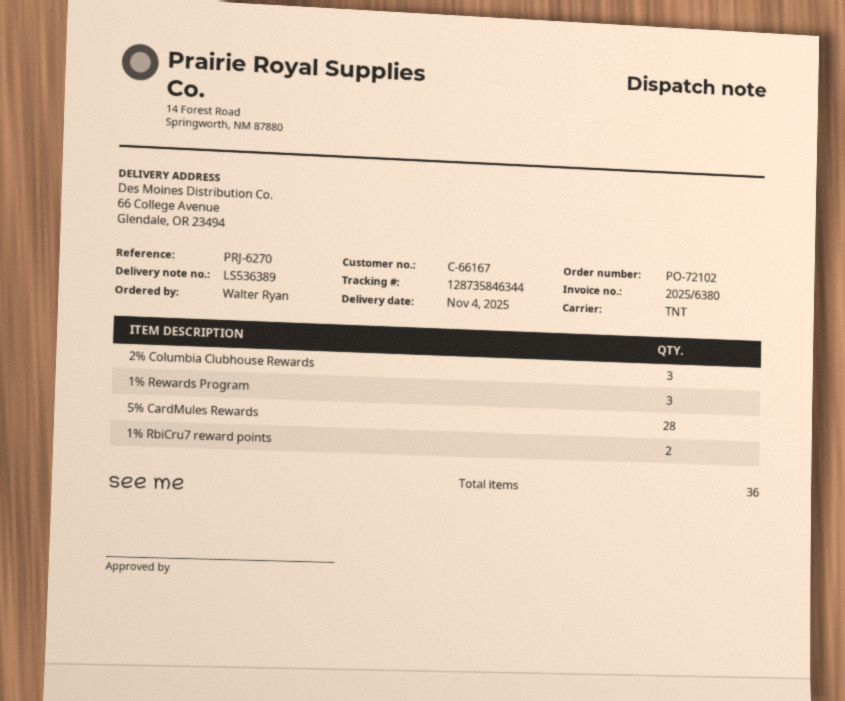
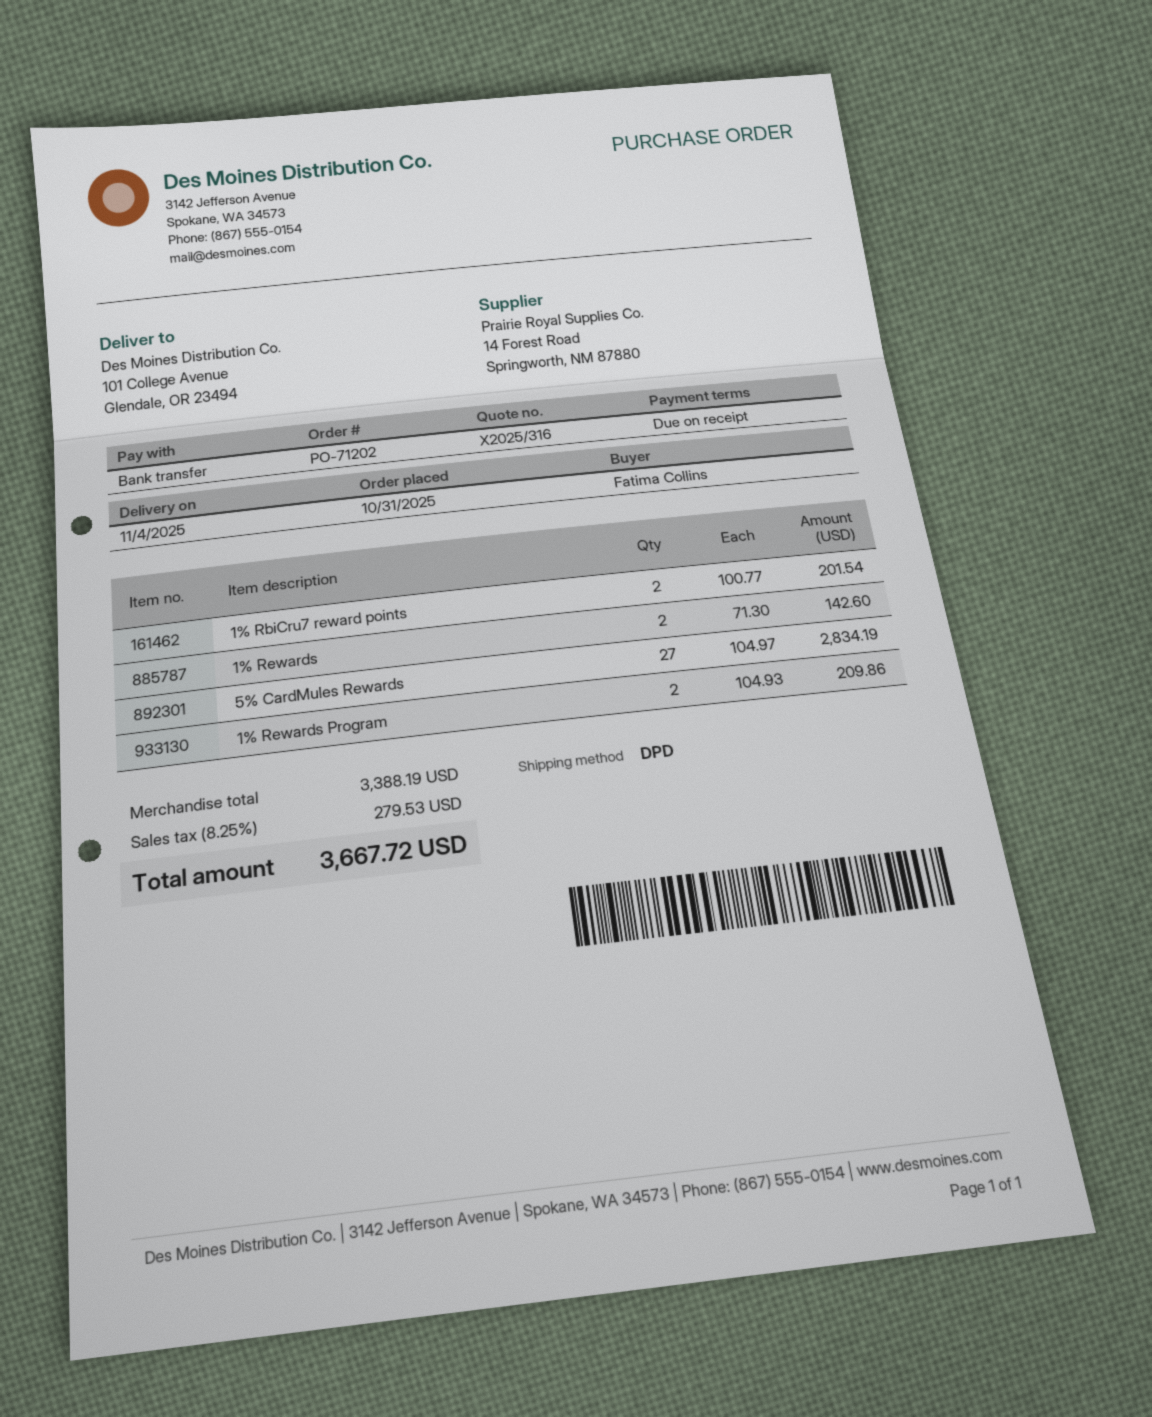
order number: PO-72102 -> PO-71202
ordered by: Walter Ryan -> Fatima Collins
shipping method: TNT -> DPD
ship to: 66 College Avenue, Glendale, OR 23494 -> 101 College Avenue, Glendale, OR 23494
2% Columbia Clubhouse Rewards: 3 -> none
1% Rewards Program: 3 -> 2
5% CardMules Rewards: 28 -> 27
1% Rewards: none -> 2

